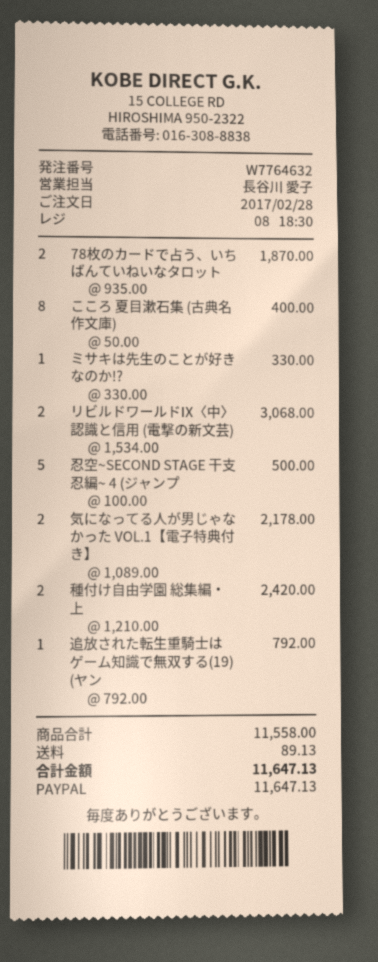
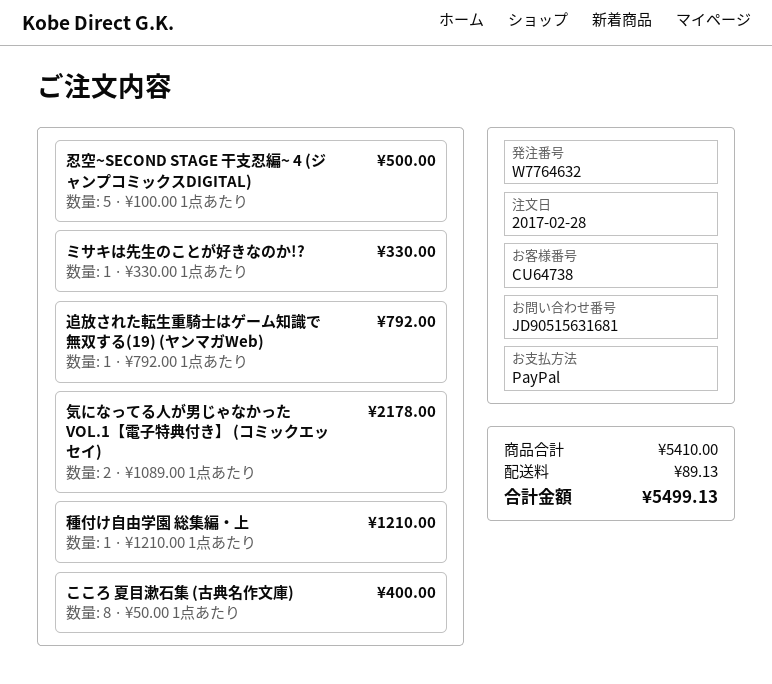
78枚のカードで占う、いちばんていねいなタロット: 2 x 935.00 = 1870.00 -> none
リビルドワールドIX〈中〉 認識と信用 (電撃の新文芸): 2 x 1534.00 = 3068.00 -> none
種付け自由学園 総集編・上: 2 x 1210.00 = 2420.00 -> 1 x 1210.00 = 1210.00
subtotal: 11558.00 -> 5410.00
total: 11647.13 -> 5499.13

